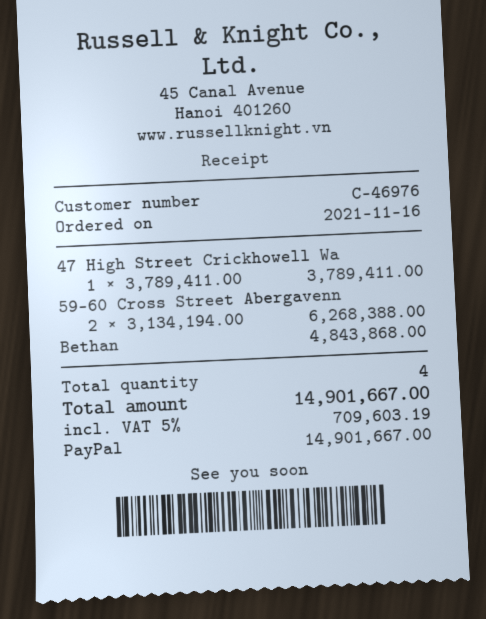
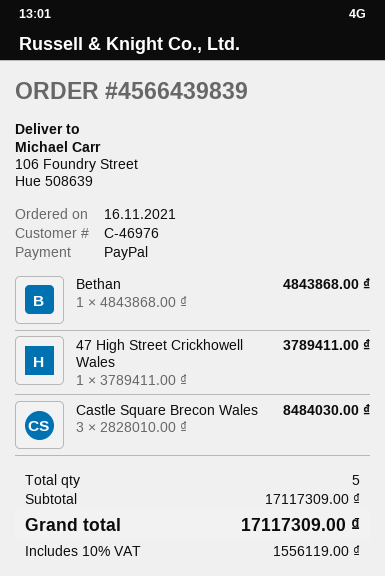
59-60 Cross Street Abergavenn: 2 x 3134194.00 = 6268388.00 -> none
Castle Square Brecon Wales: none -> 3 x 2828010.00 = 8484030.00
total quantity: 4 -> 5
tax: 5% = 709603.19 -> 10% = 1556119.00
total: 14901667.00 -> 17117309.00

